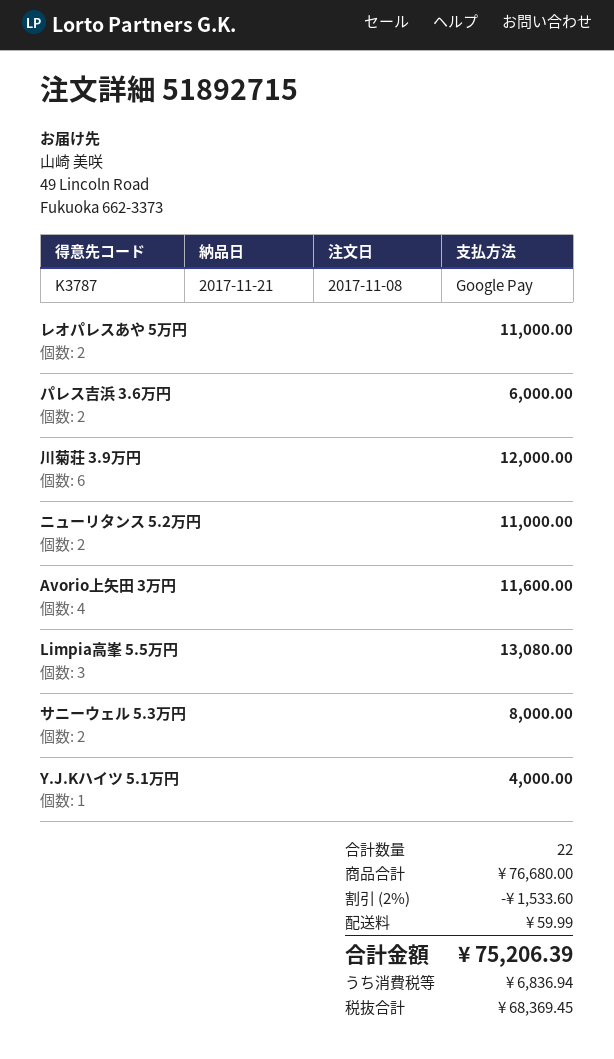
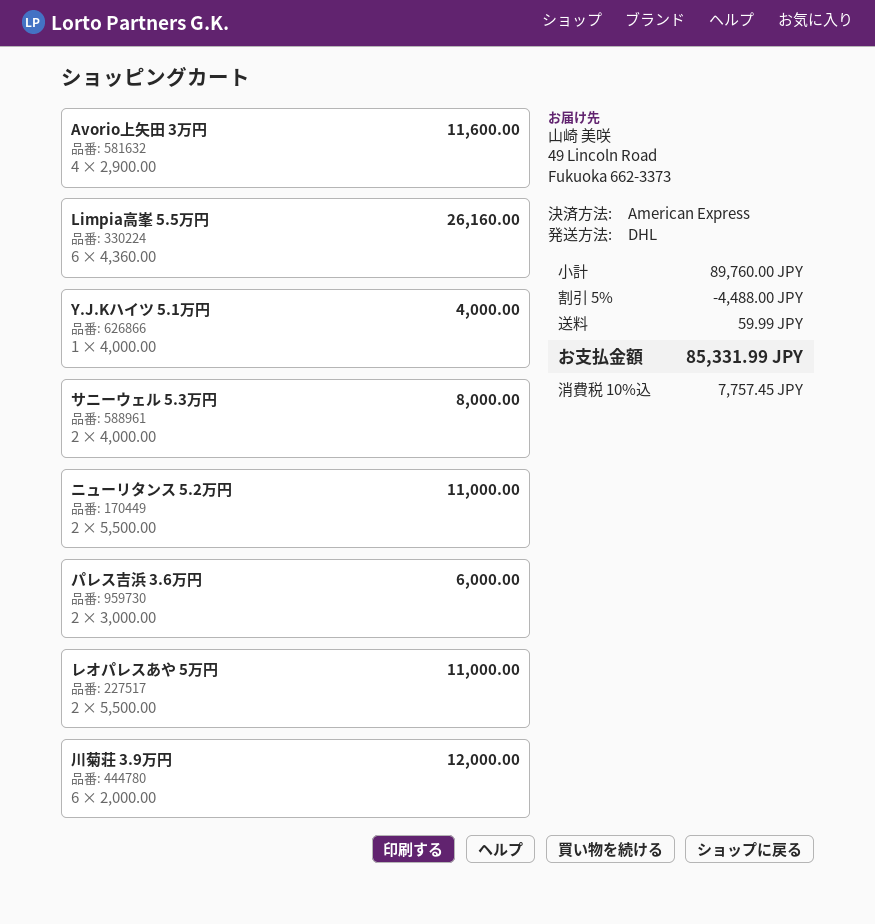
payment method: Google Pay -> American Express
Limpia高峯 5.5万円: 3 for 13080.00 -> 6 for 26160.00
subtotal: 76680.00 -> 89760.00
discount: 2% = 1533.60 -> 5% = 4488.00
tax: 6836.94 -> 7757.45
total: 75206.39 -> 85331.99

